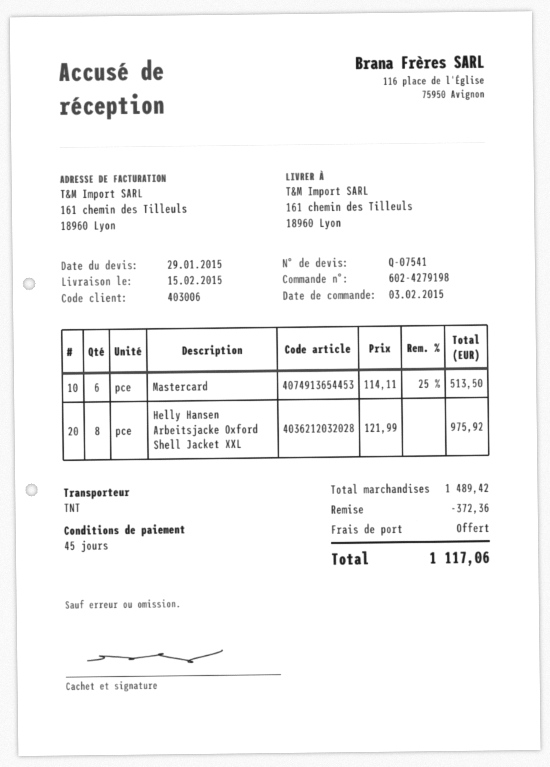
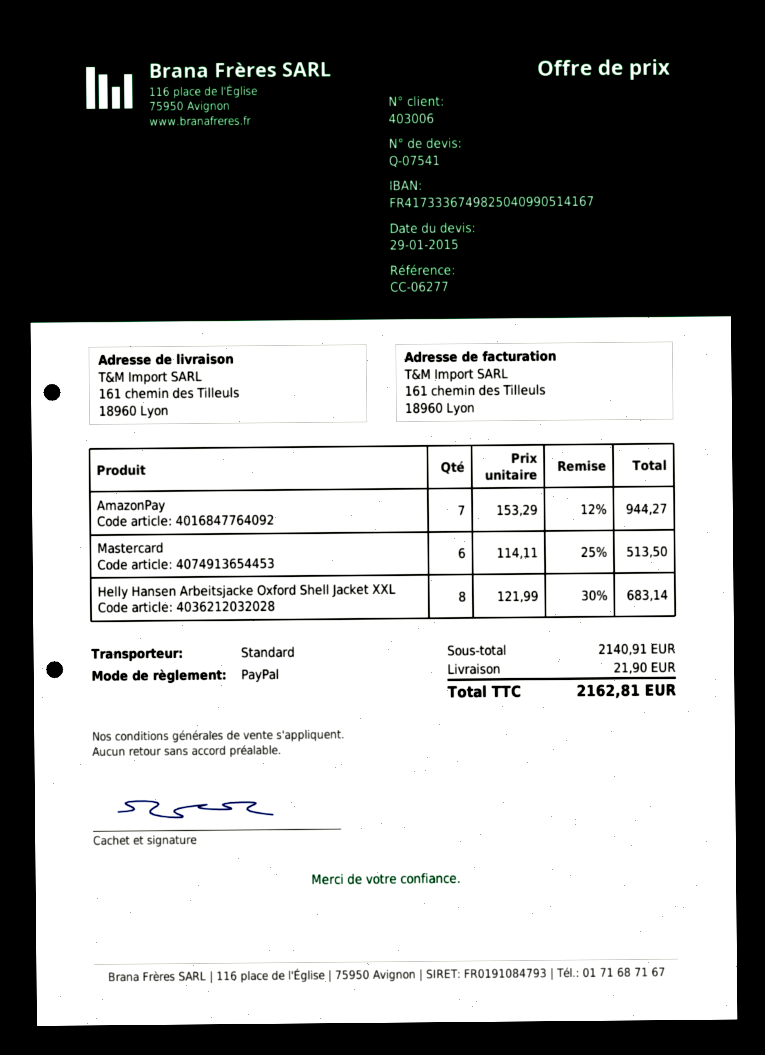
shipping method: TNT -> standard
Helly Hansen Arbeitsjacke Oxford Shell Jacket XXL: 8 x 121.99 = 975.92 -> 8 x 121.99 - 30% = 683.14
AmazonPay: none -> 7 x 153.29 - 12% = 944.27
subtotal: 1489.42 -> 2140.91
discount: 372.36 -> none
shipping: 0.00 -> 21.90
total: 1117.06 -> 2162.81

